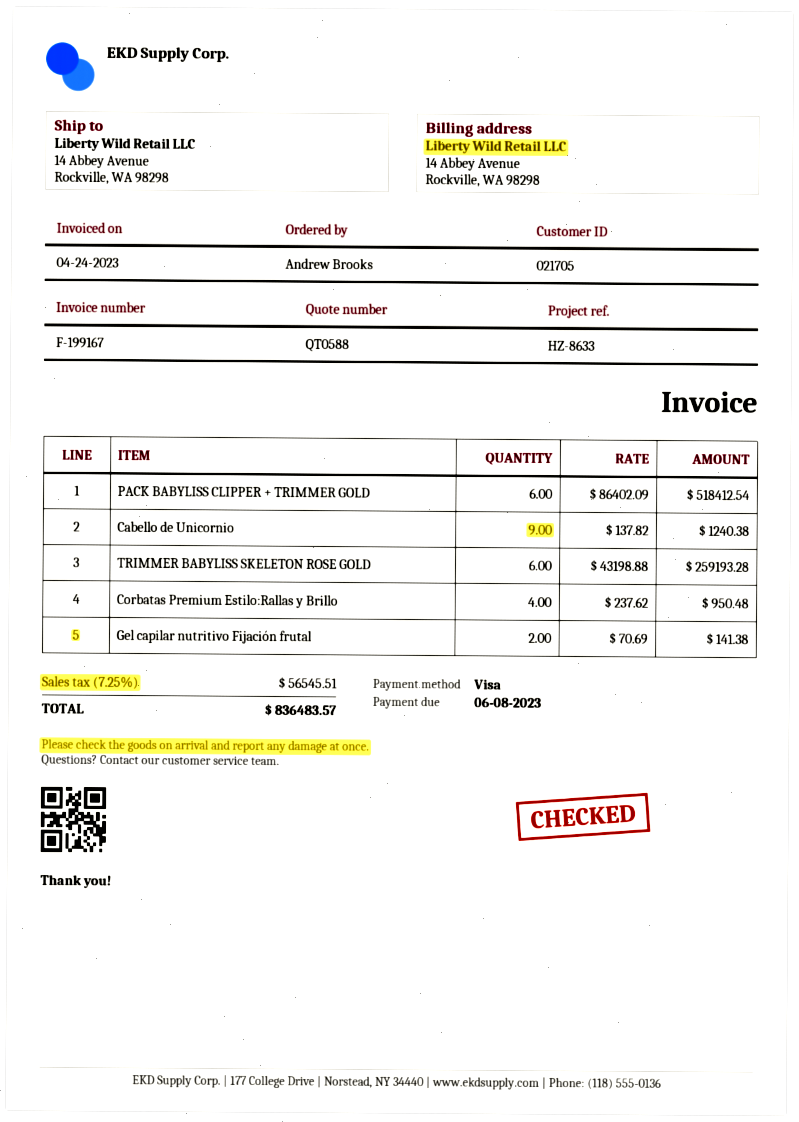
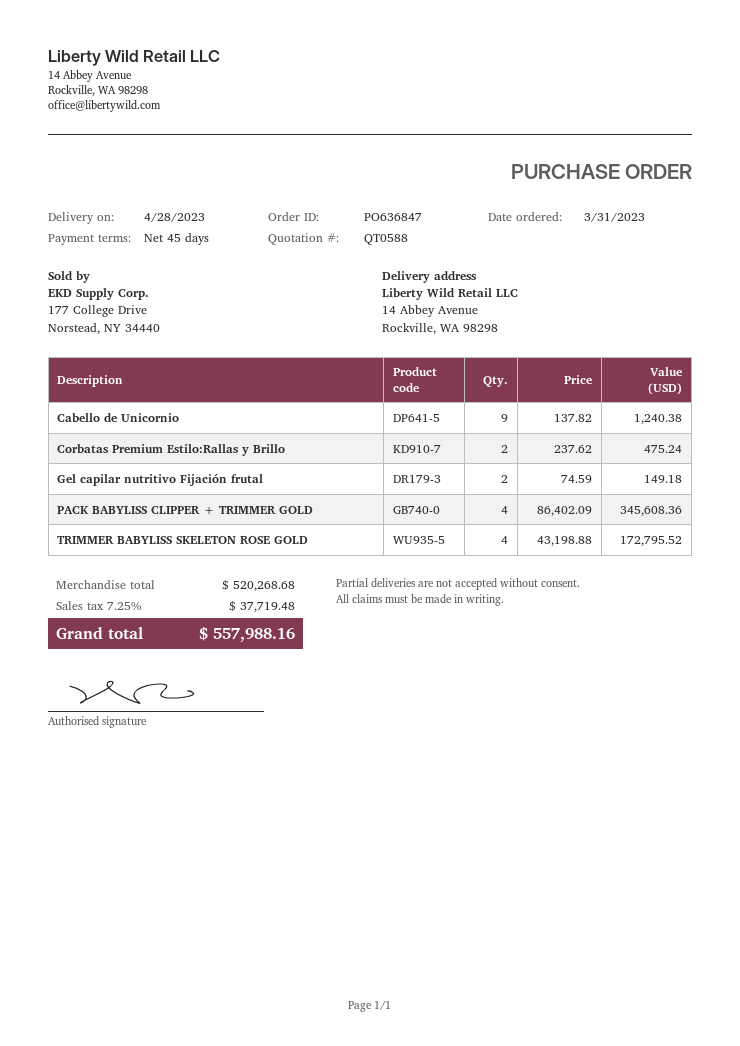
PACK BABYLISS CLIPPER + TRIMMER GOLD: 6 x 86402.09 = 518412.54 -> 4 x 86402.09 = 345608.36
TRIMMER BABYLISS SKELETON ROSE GOLD: 6 x 43198.88 = 259193.28 -> 4 x 43198.88 = 172795.52
Corbatas Premium Estilo:Rallas y Brillo: 4 x 237.62 = 950.48 -> 2 x 237.62 = 475.24
Gel capilar nutritivo Fijación frutal: 2 x 70.69 = 141.38 -> 2 x 74.59 = 149.18
tax: 7.25% = 56545.51 -> 7.25% = 37719.48
total: 836483.57 -> 557988.16

